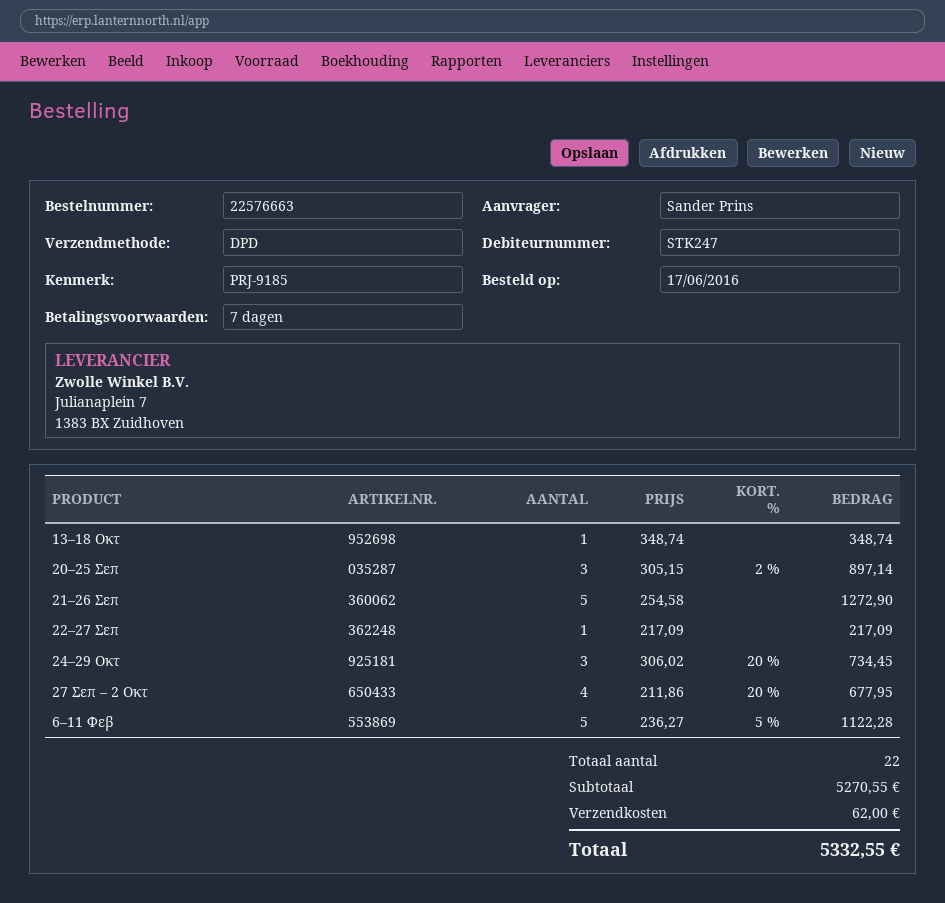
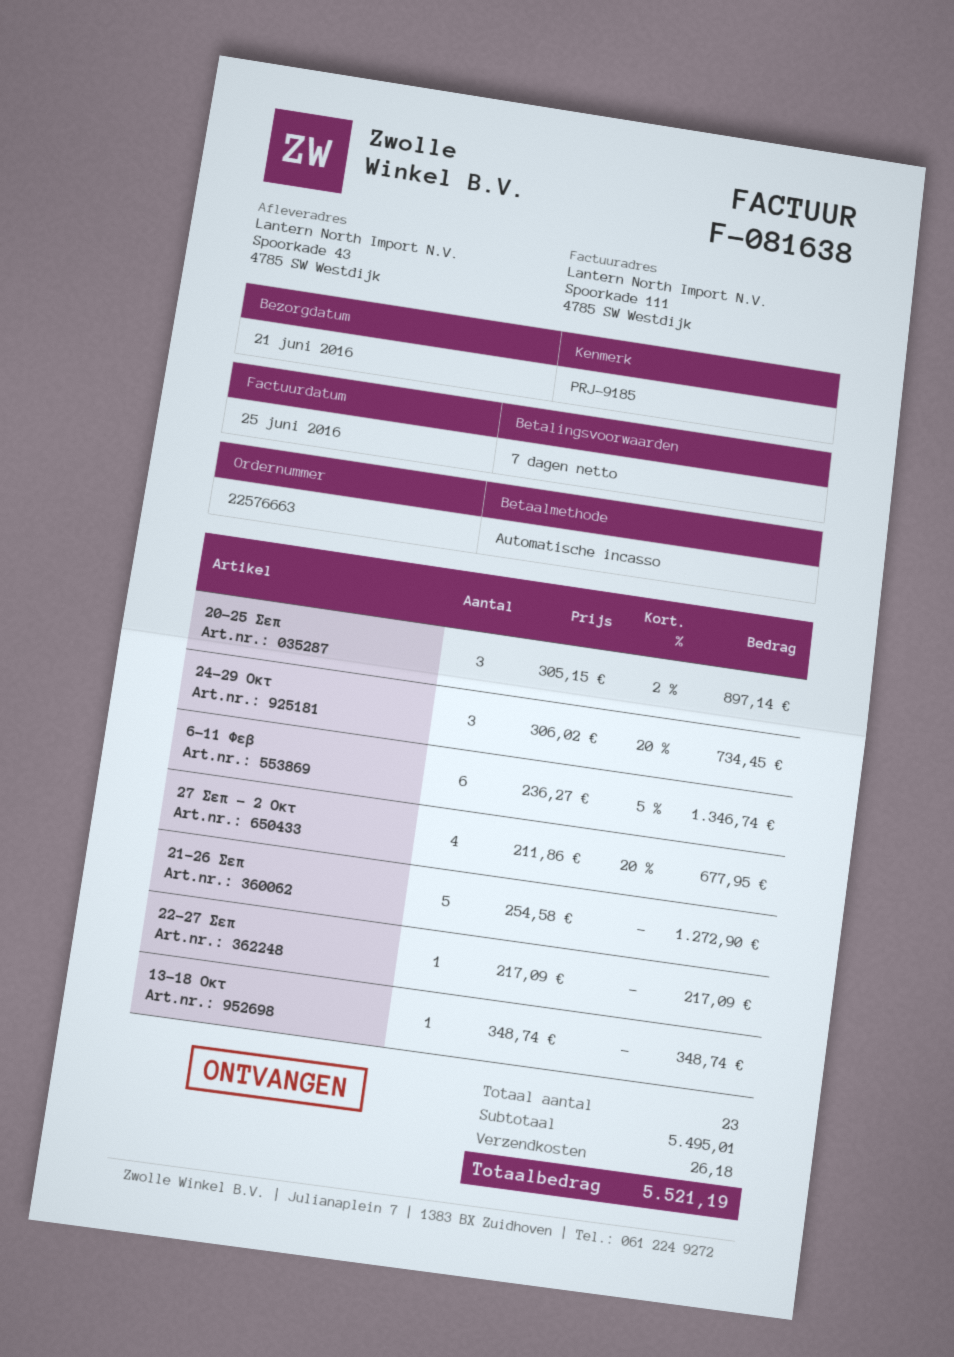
6–11 Φεβ: 5 x 236.27 - 5% = 1122.28 -> 6 x 236.27 - 5% = 1346.74
total quantity: 22 -> 23
subtotal: 5270.55 -> 5495.01
shipping: 62.00 -> 26.18
total: 5332.55 -> 5521.19

